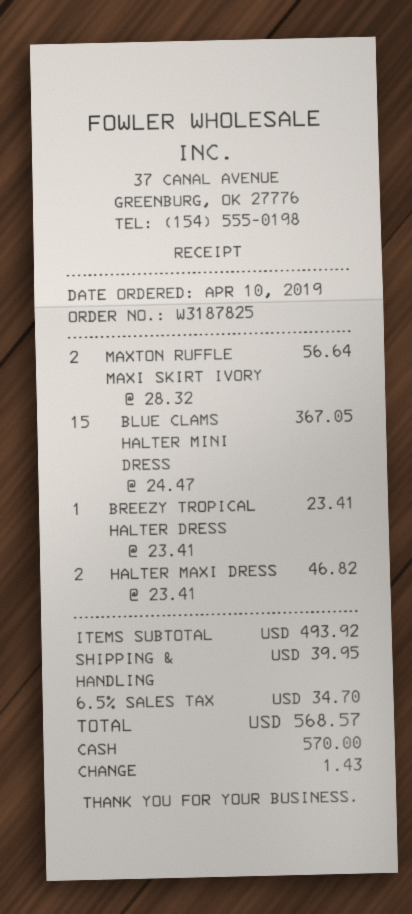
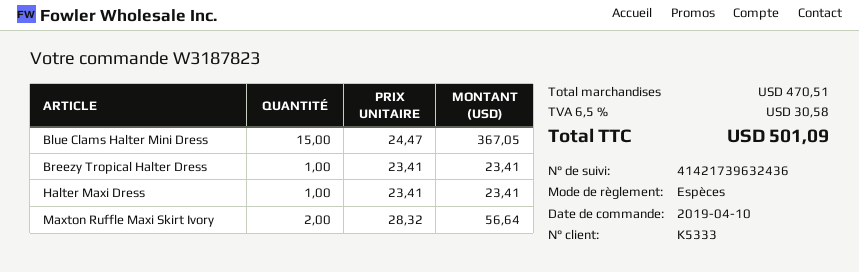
order number: W3187825 -> W3187823
HALTER MAXI DRESS: 2 x 23.41 = 46.82 -> 1 x 23.41 = 23.41
subtotal: 493.92 -> 470.51
shipping: 39.95 -> none
tax: 6.5% = 34.70 -> 6.5% = 30.58
total: 568.57 -> 501.09

